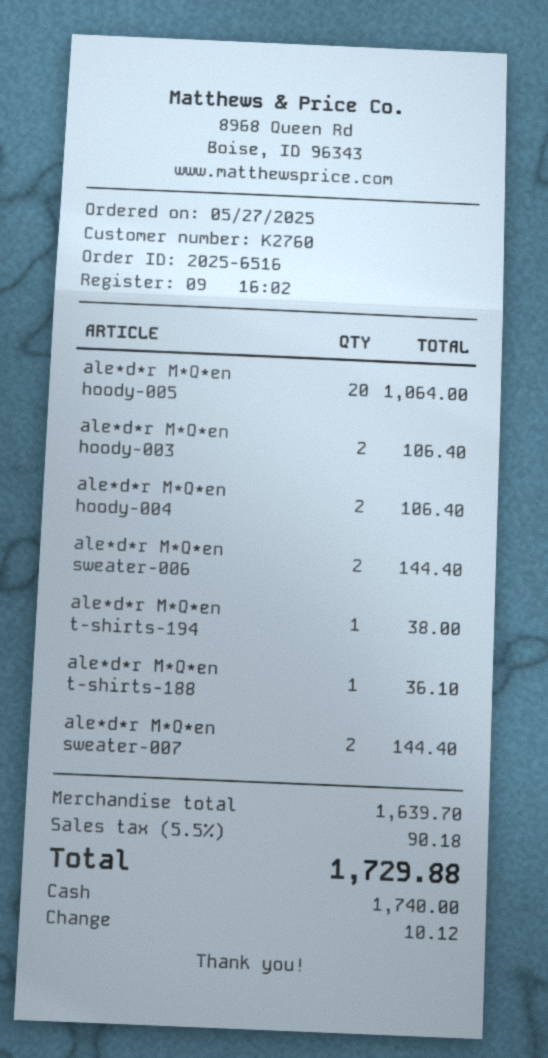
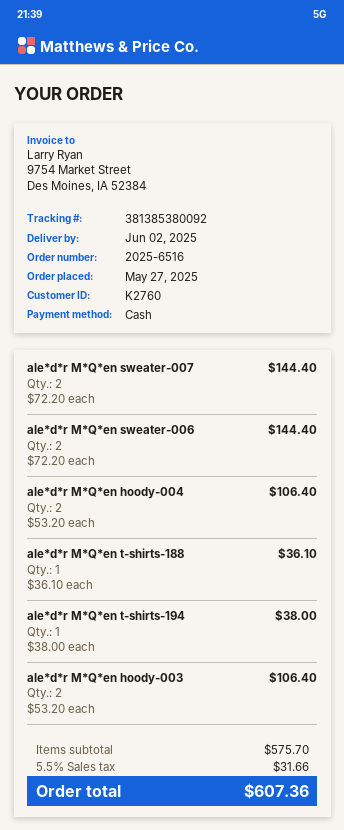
ale*d*r M*Q*en hoody-005: 20 for 1064.00 -> none
subtotal: 1639.70 -> 575.70
tax: 5.5% = 90.18 -> 5.5% = 31.66
total: 1729.88 -> 607.36

